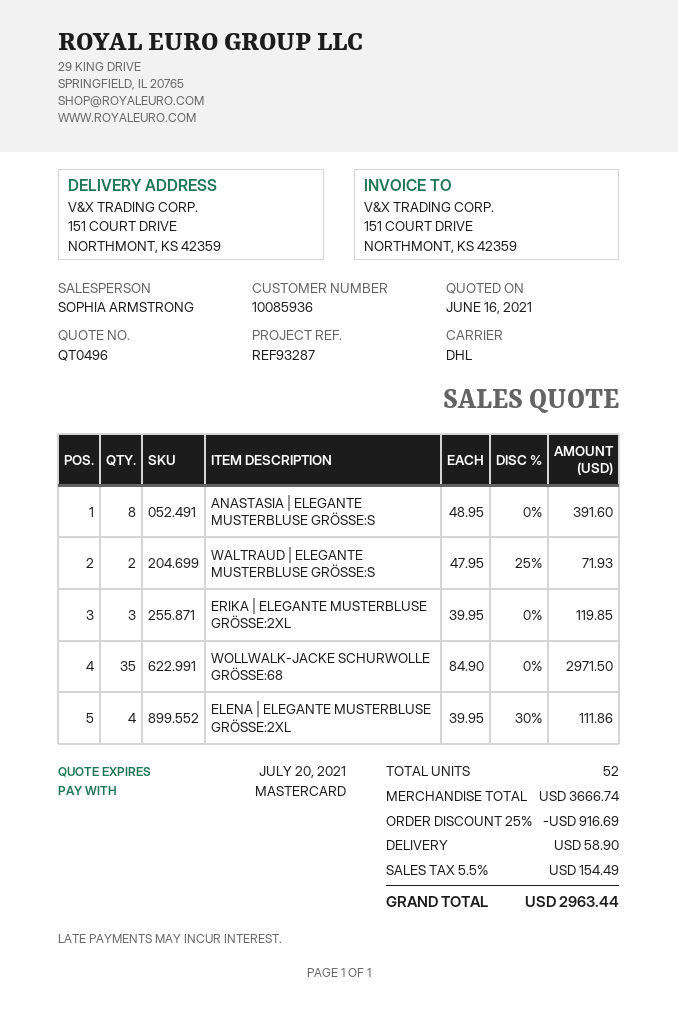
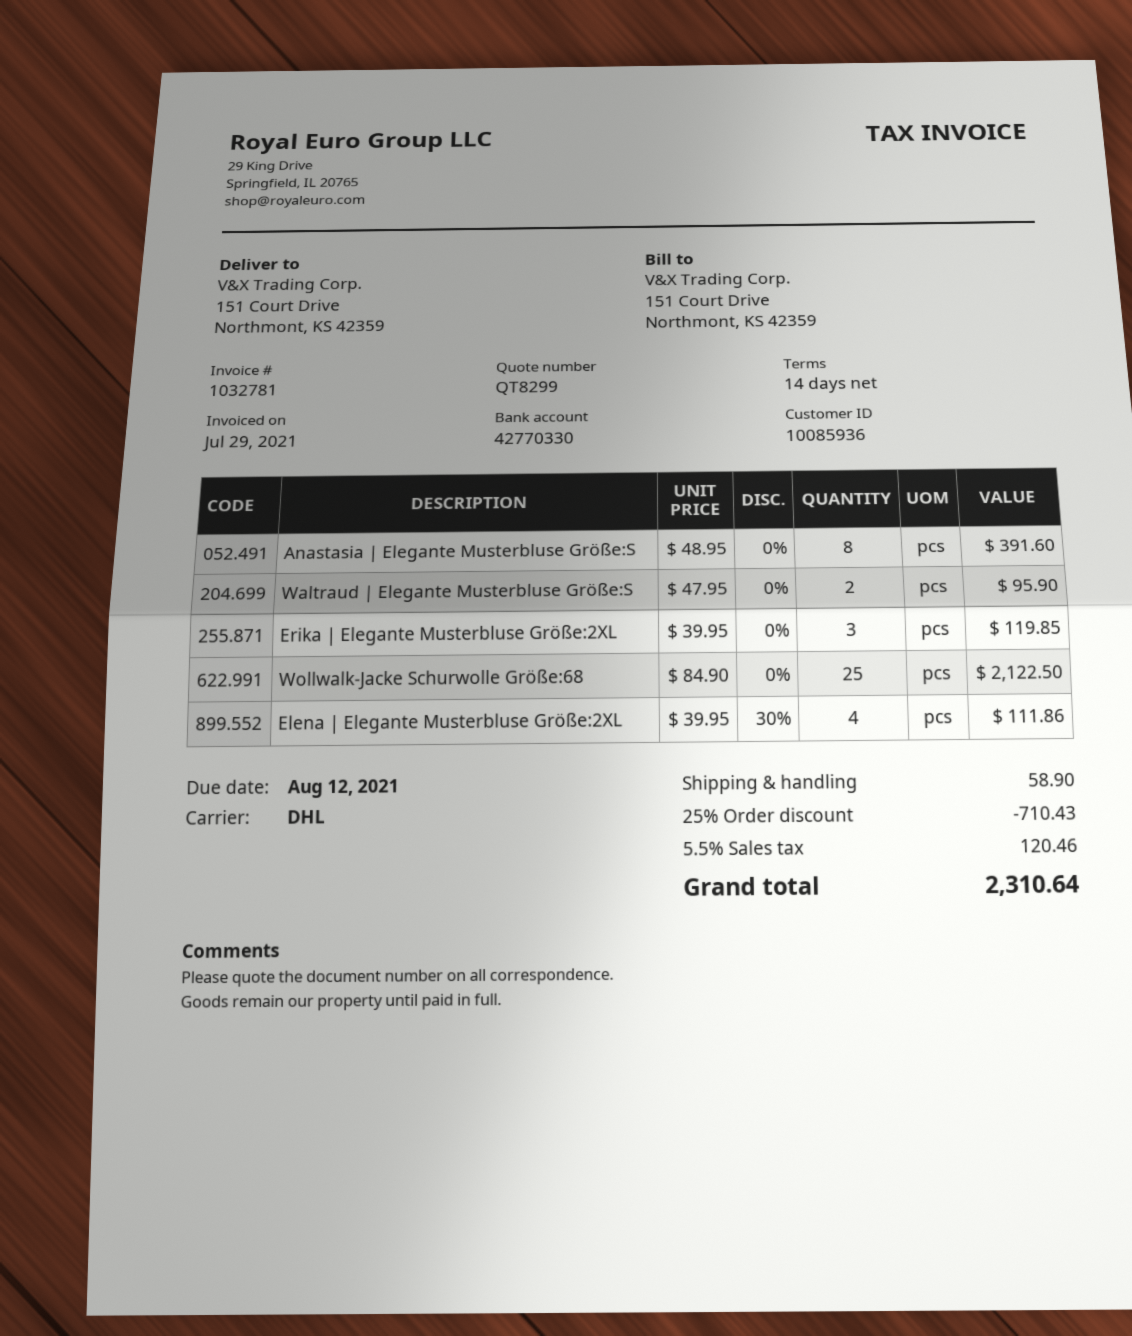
quote number: QT0496 -> QT8299
WALTRAUD | ELEGANTE MUSTERBLUSE GRÖSSE:S: 2 x 47.95 - 25% = 71.93 -> 2 x 47.95 = 95.90
WOLLWALK-JACKE SCHURWOLLE GRÖSSE:68: 35 x 84.90 = 2971.50 -> 25 x 84.90 = 2122.50
discount: 25% = 916.69 -> 25% = 710.43
tax: 5.5% = 154.49 -> 5.5% = 120.46
total: 2963.44 -> 2310.64

